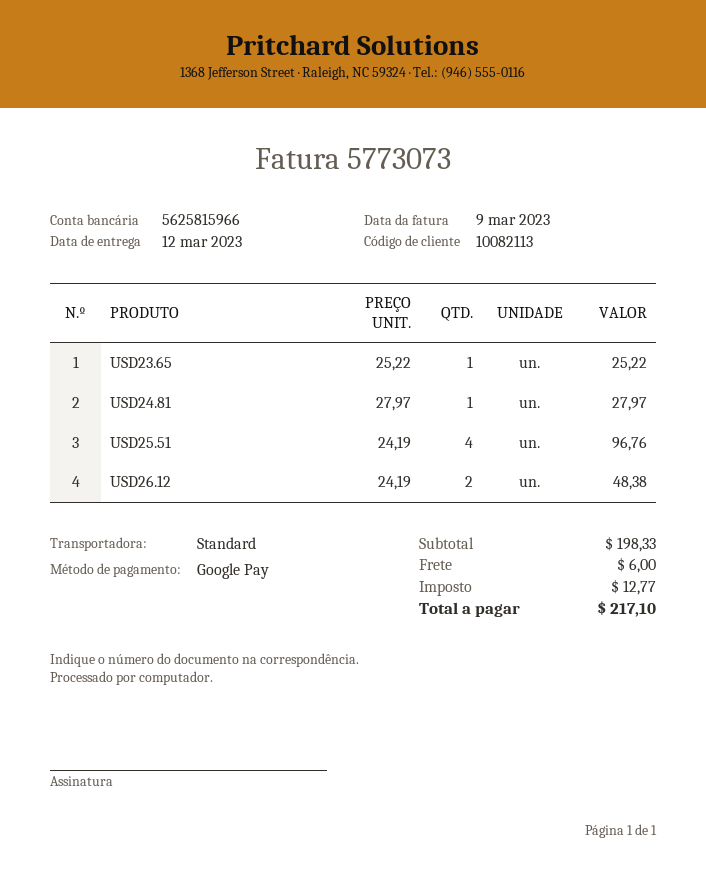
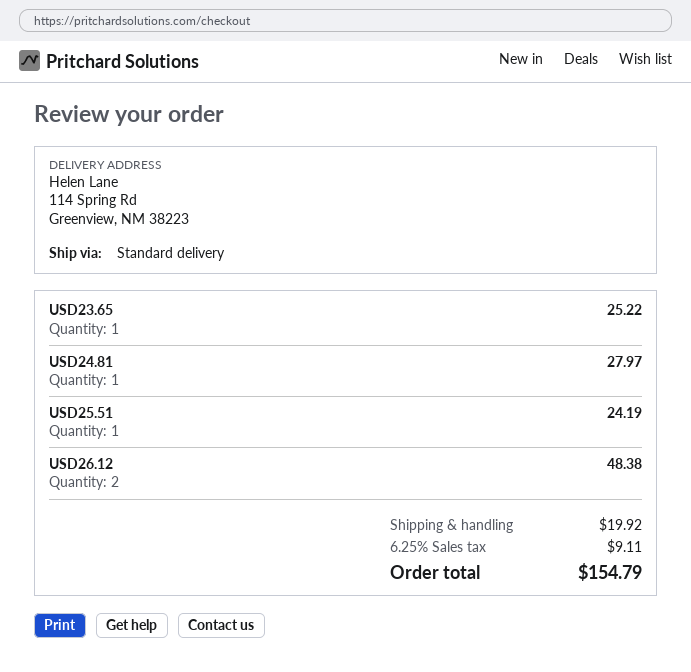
USD25.51: 4 for 96.76 -> 1 for 24.19
shipping: 6.00 -> 19.92
tax: 12.77 -> 9.11
total: 217.10 -> 154.79

